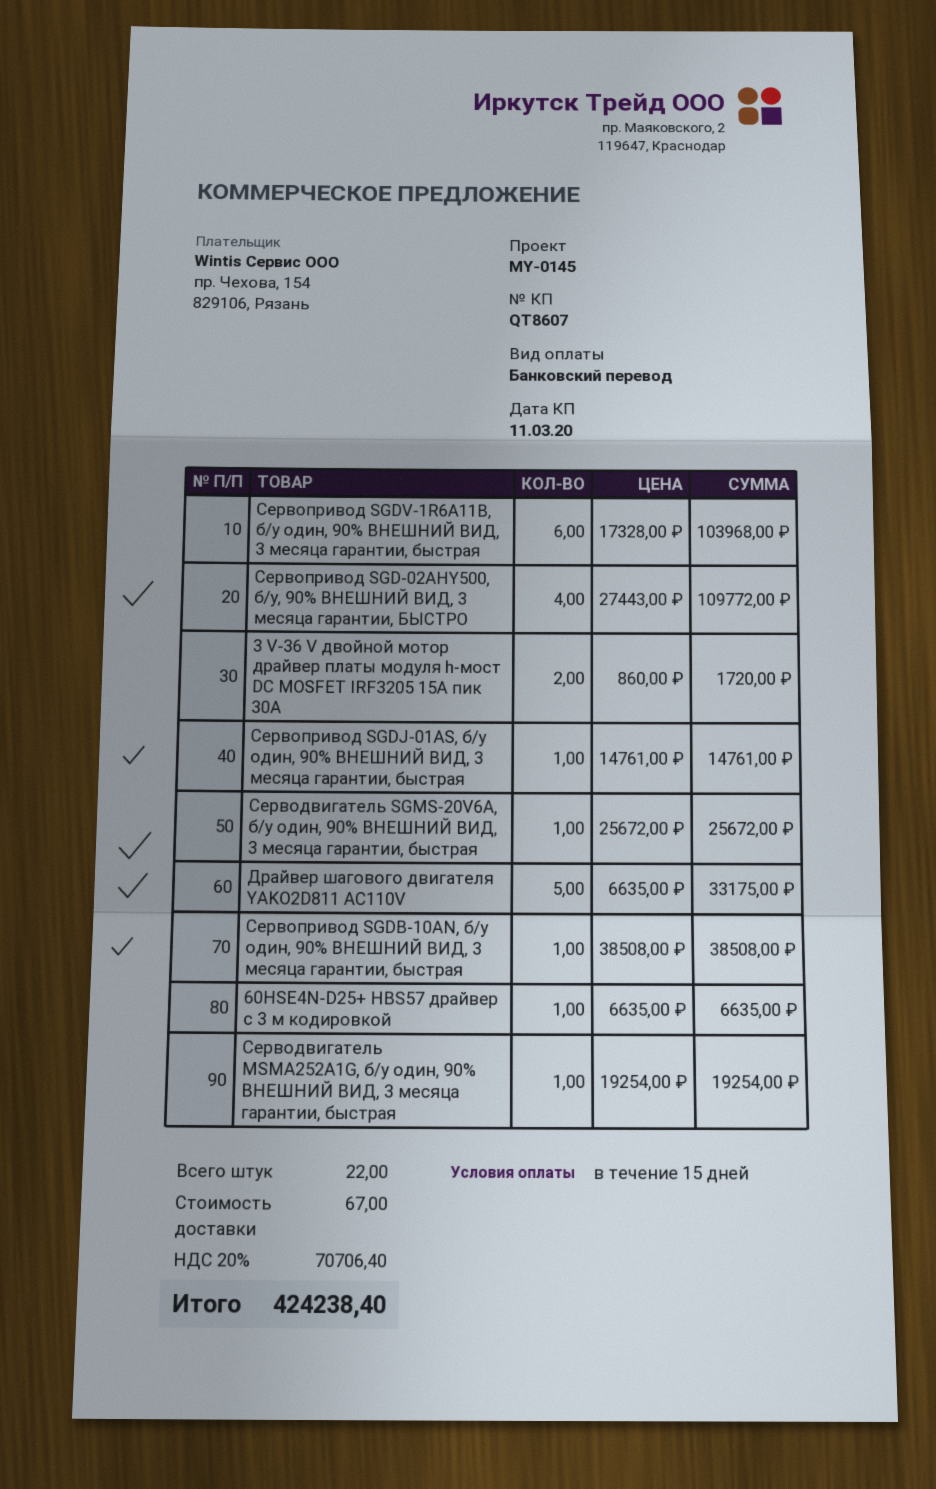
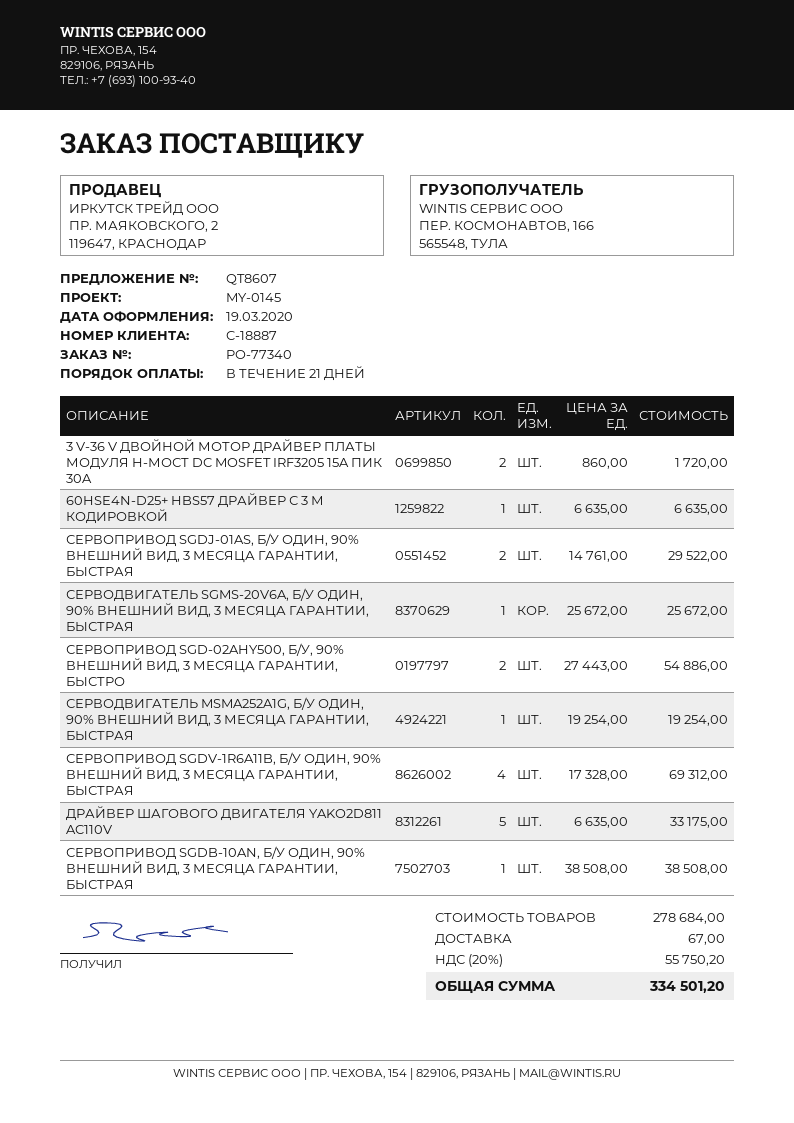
payment terms: 15 days -> 21 days
Сервопривод SGDV-1R6A11B, б/у один, 90% ВНЕШНИЙ ВИД, 3 месяца гарантии, быстрая: 6 x 17328.00 = 103968.00 -> 4 x 17328.00 = 69312.00
Сервопривод SGD-02AHY500, б/у, 90% ВНЕШНИЙ ВИД, 3 месяца гарантии, БЫСТРО: 4 x 27443.00 = 109772.00 -> 2 x 27443.00 = 54886.00
Сервопривод SGDJ-01AS, б/у один, 90% ВНЕШНИЙ ВИД, 3 месяца гарантии, быстрая: 1 x 14761.00 = 14761.00 -> 2 x 14761.00 = 29522.00
tax: 20% = 70706.40 -> 20% = 55750.20
total: 424238.40 -> 334501.20

